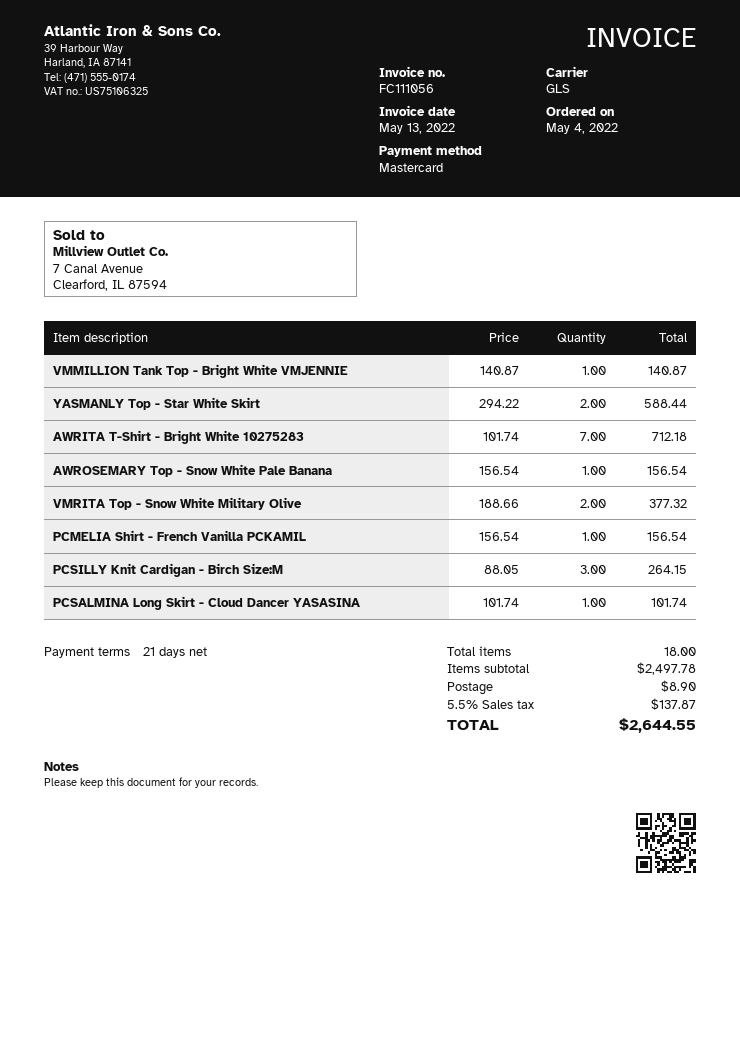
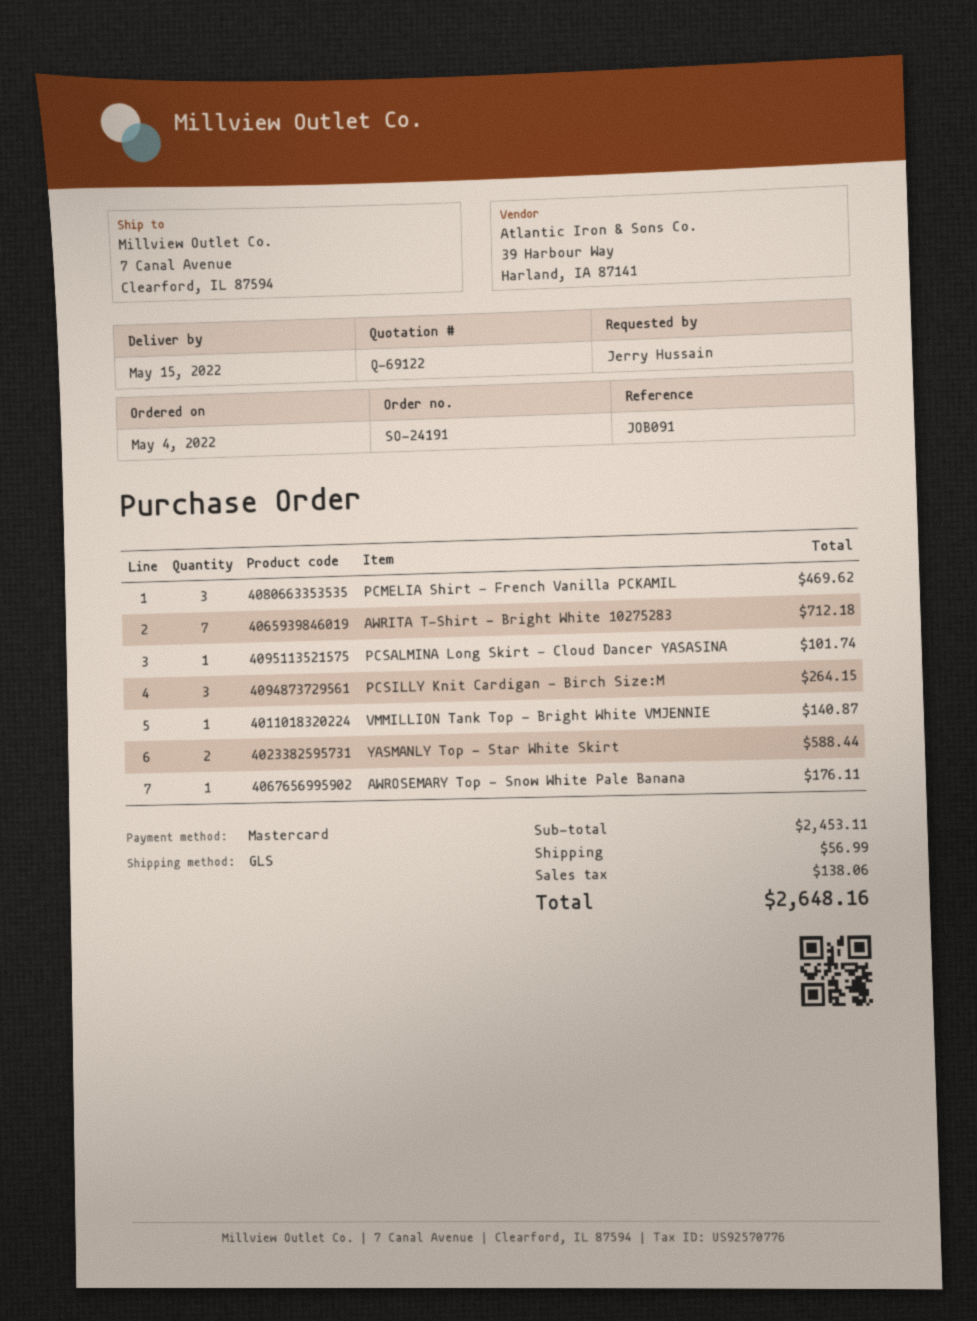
AWROSEMARY Top - Snow White Pale Banana: 1 for 156.54 -> 1 for 176.11
VMRITA Top - Snow White Military Olive: 2 for 377.32 -> none
PCMELIA Shirt - French Vanilla PCKAMIL: 1 for 156.54 -> 3 for 469.62
subtotal: 2497.78 -> 2453.11
shipping: 8.90 -> 56.99
tax: 137.87 -> 138.06
total: 2644.55 -> 2648.16

